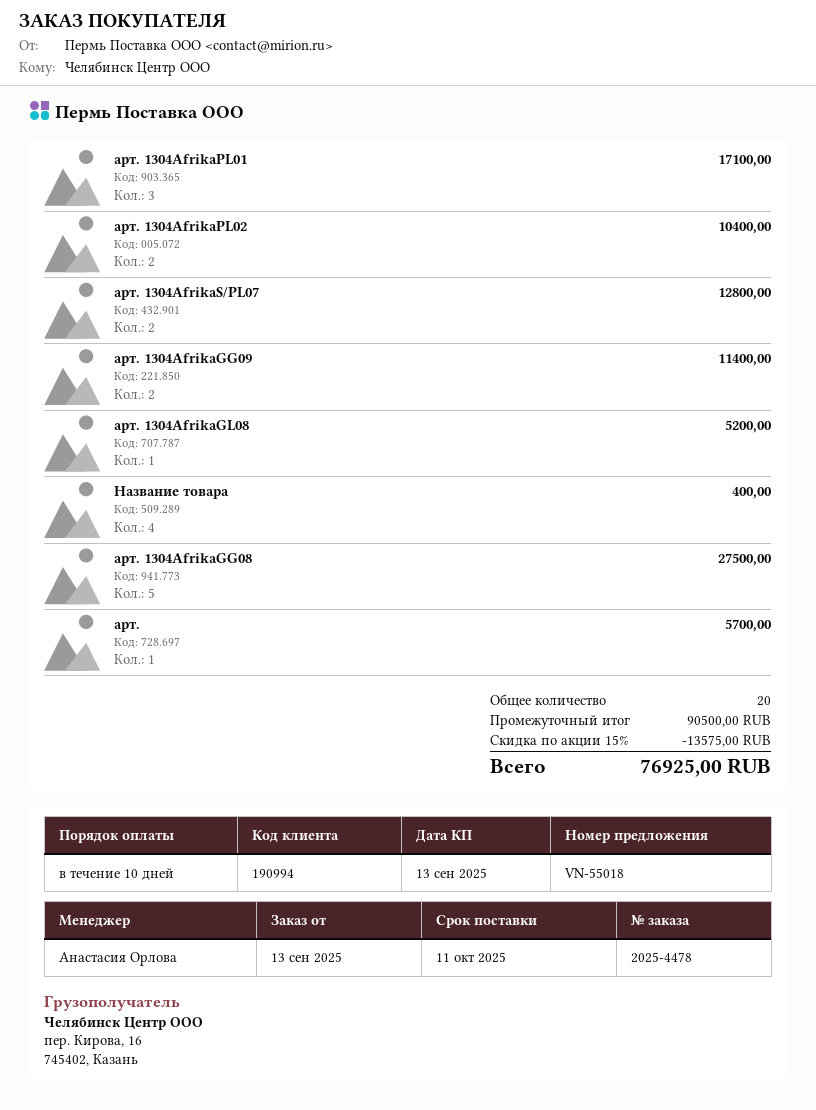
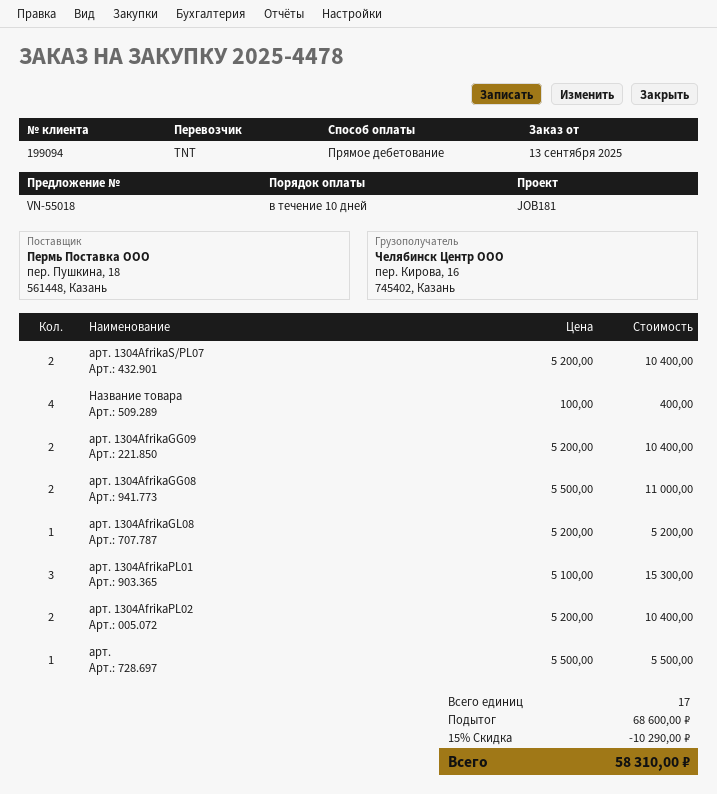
customer number: 190994 -> 199094
арт. 1304AfrikaPL01: 3 for 17100.00 -> 3 for 15300.00
арт. 1304AfrikaS/PL07: 2 for 12800.00 -> 2 for 10400.00
арт. 1304AfrikaGG09: 2 for 11400.00 -> 2 for 10400.00
арт. 1304AfrikaGG08: 5 for 27500.00 -> 2 for 11000.00
арт.: 1 for 5700.00 -> 1 for 5500.00
total quantity: 20 -> 17
subtotal: 90500.00 -> 68600.00
discount: 15% = 13575.00 -> 15% = 10290.00
total: 76925.00 -> 58310.00

